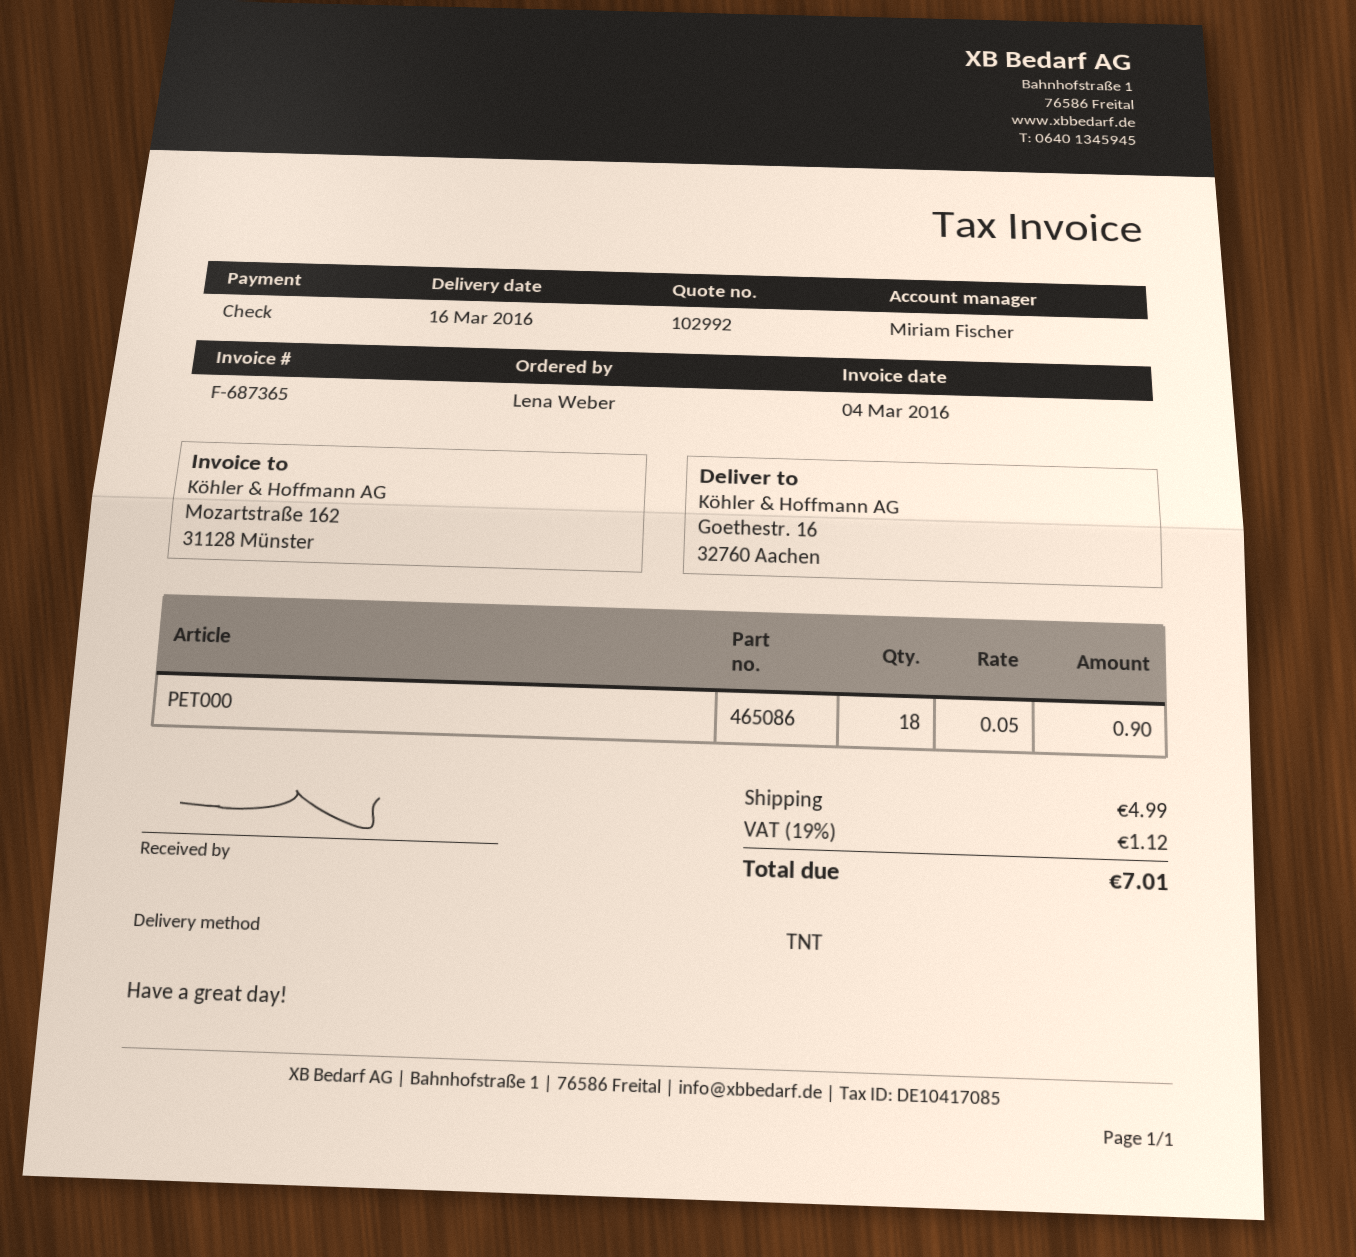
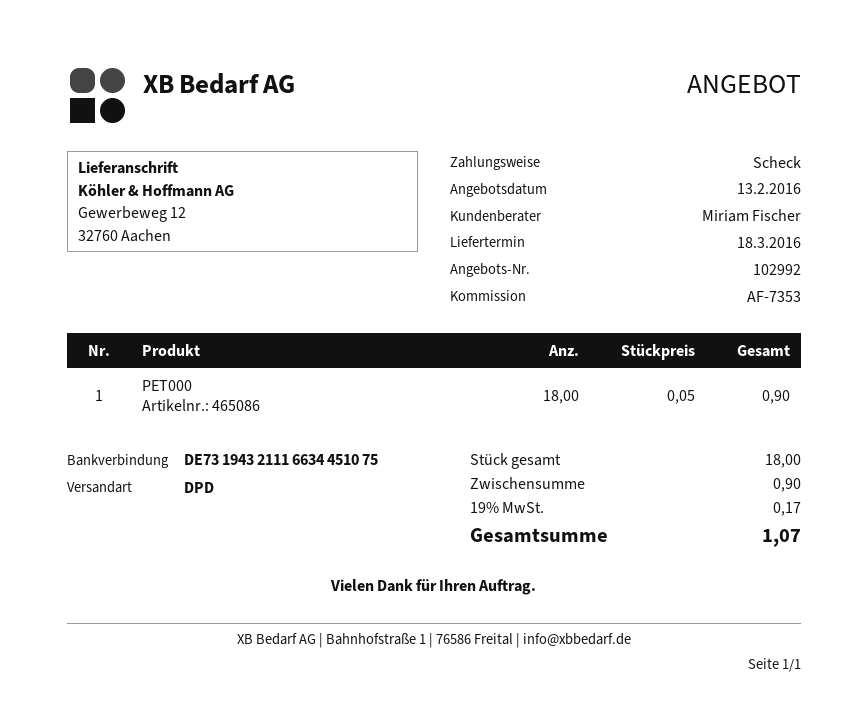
delivery date: 2016-03-16 -> 2016-03-18
shipping method: TNT -> DPD
ship to: Goethestr. 16, 32760 Aachen -> Gewerbeweg 12, 32760 Aachen
shipping: 4.99 -> none
tax: 19% = 1.12 -> 19% = 0.17
total: 7.01 -> 1.07

